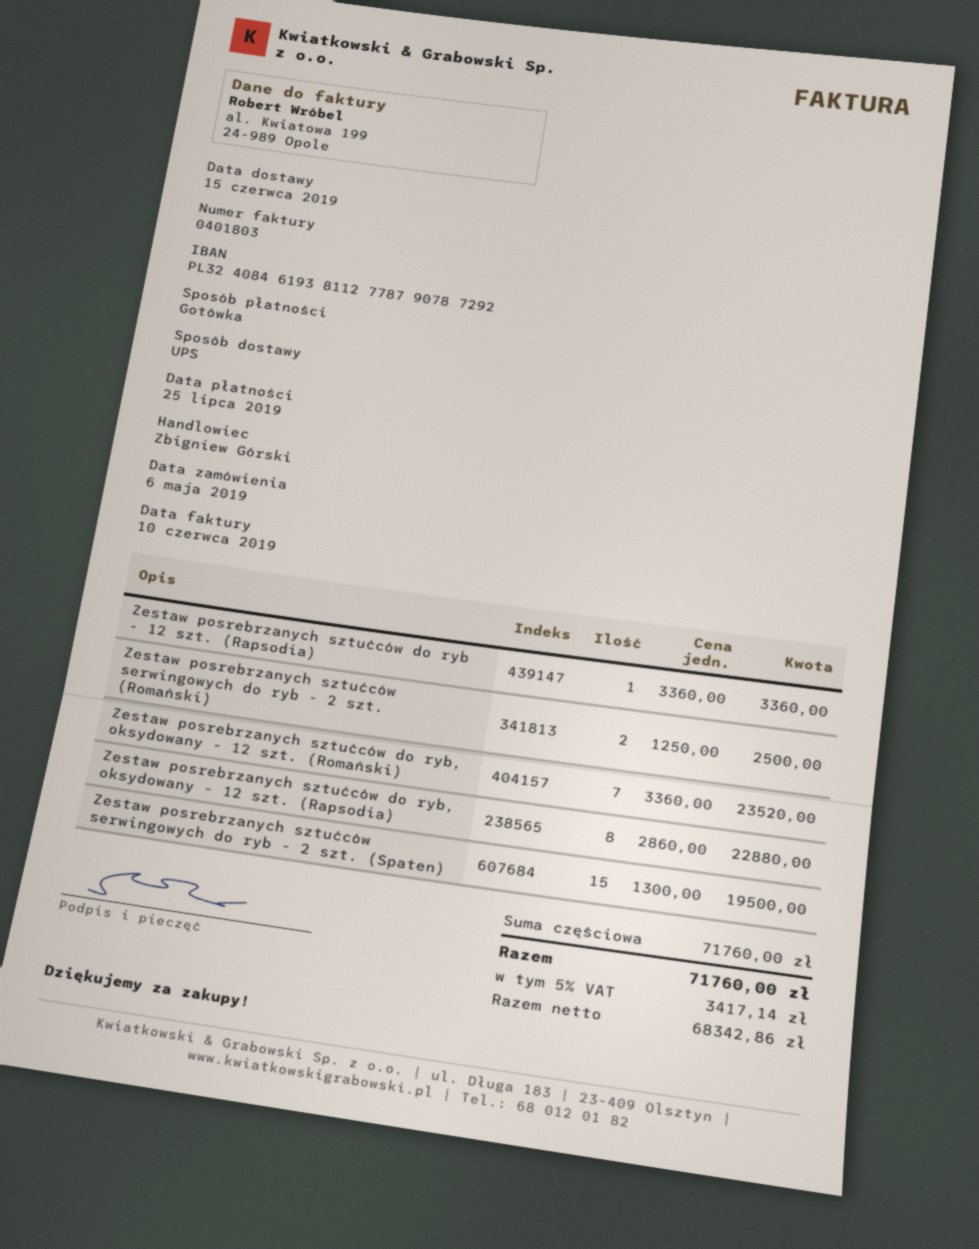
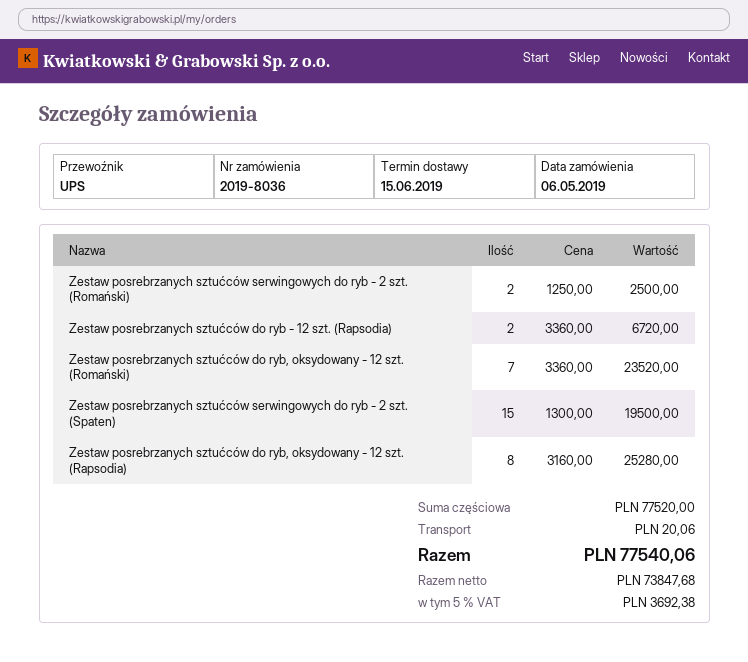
Zestaw posrebrzanych sztućców do ryb - 12 szt. (Rapsodia): 1 x 3360.00 = 3360.00 -> 2 x 3360.00 = 6720.00
Zestaw posrebrzanych sztućców do ryb, oksydowany - 12 szt. (Rapsodia): 8 x 2860.00 = 22880.00 -> 8 x 3160.00 = 25280.00
subtotal: 71760.00 -> 77520.00
shipping: none -> 20.06
net: 68342.86 -> 73847.68
tax: 5% = 3417.14 -> 5% = 3692.38
total: 71760.00 -> 77540.06

